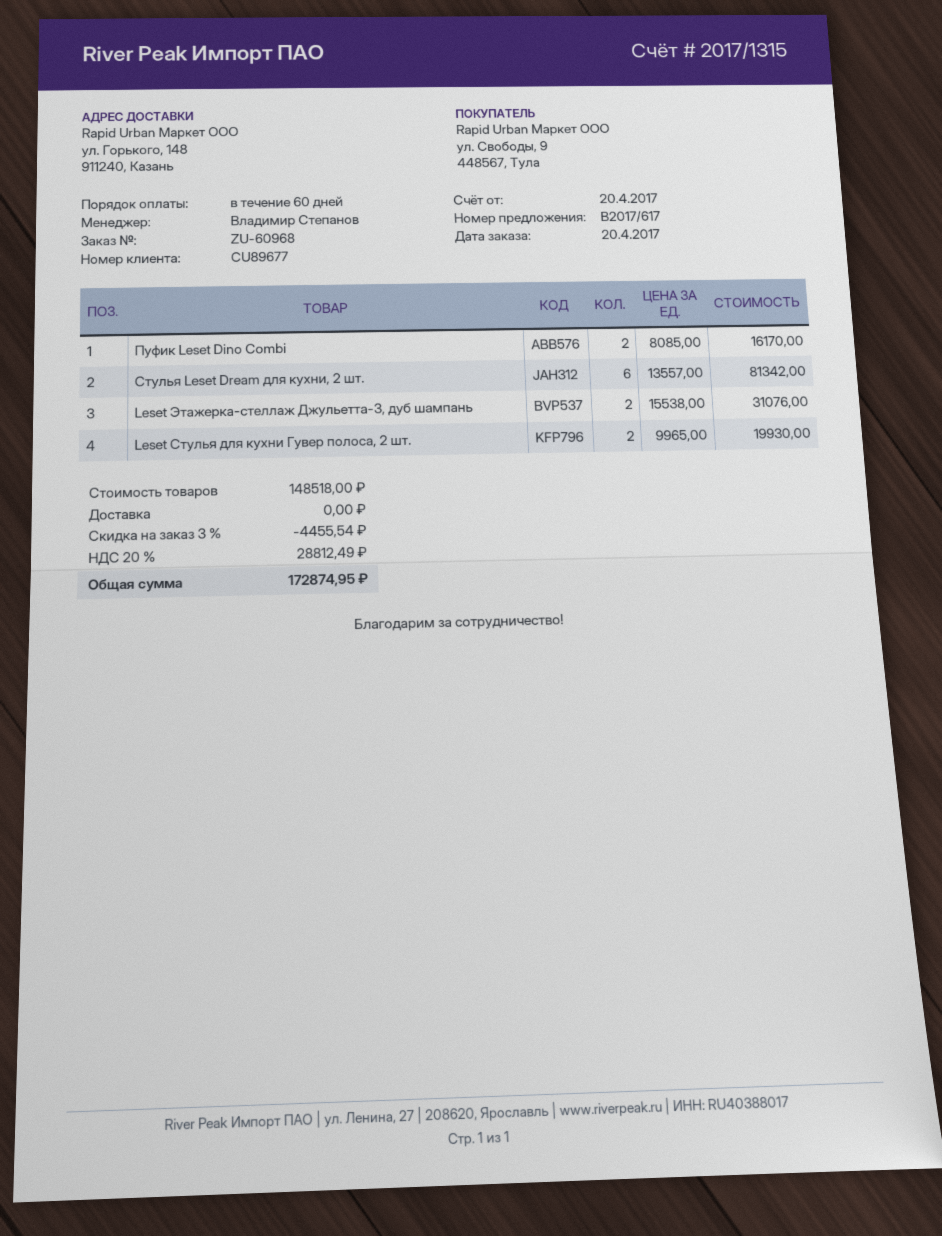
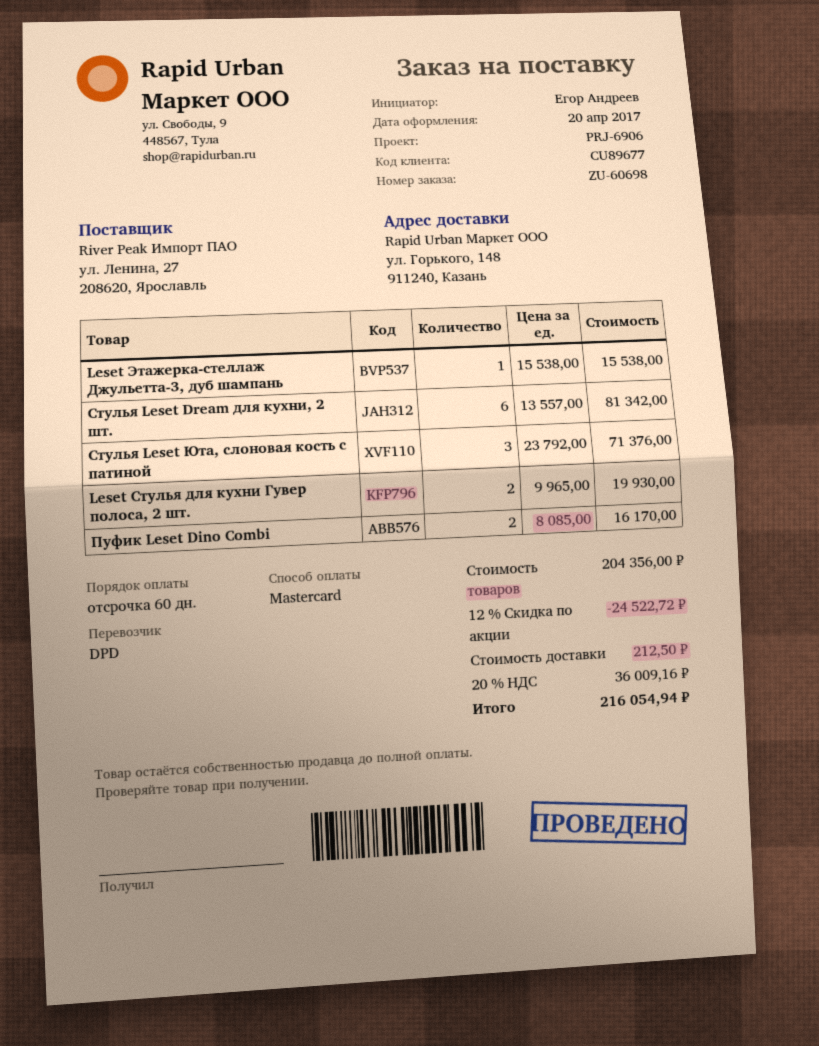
order number: ZU-60968 -> ZU-60698
Leset Этажерка-стеллаж Джульетта-3, дуб шампань: 2 x 15538.00 = 31076.00 -> 1 x 15538.00 = 15538.00
Стулья Leset Юта, слоновая кость с патиной: none -> 3 x 23792.00 = 71376.00
subtotal: 148518.00 -> 204356.00
discount: 3% = 4455.54 -> 12% = 24522.72
shipping: 0.00 -> 212.50
tax: 20% = 28812.49 -> 20% = 36009.16
total: 172874.95 -> 216054.94

